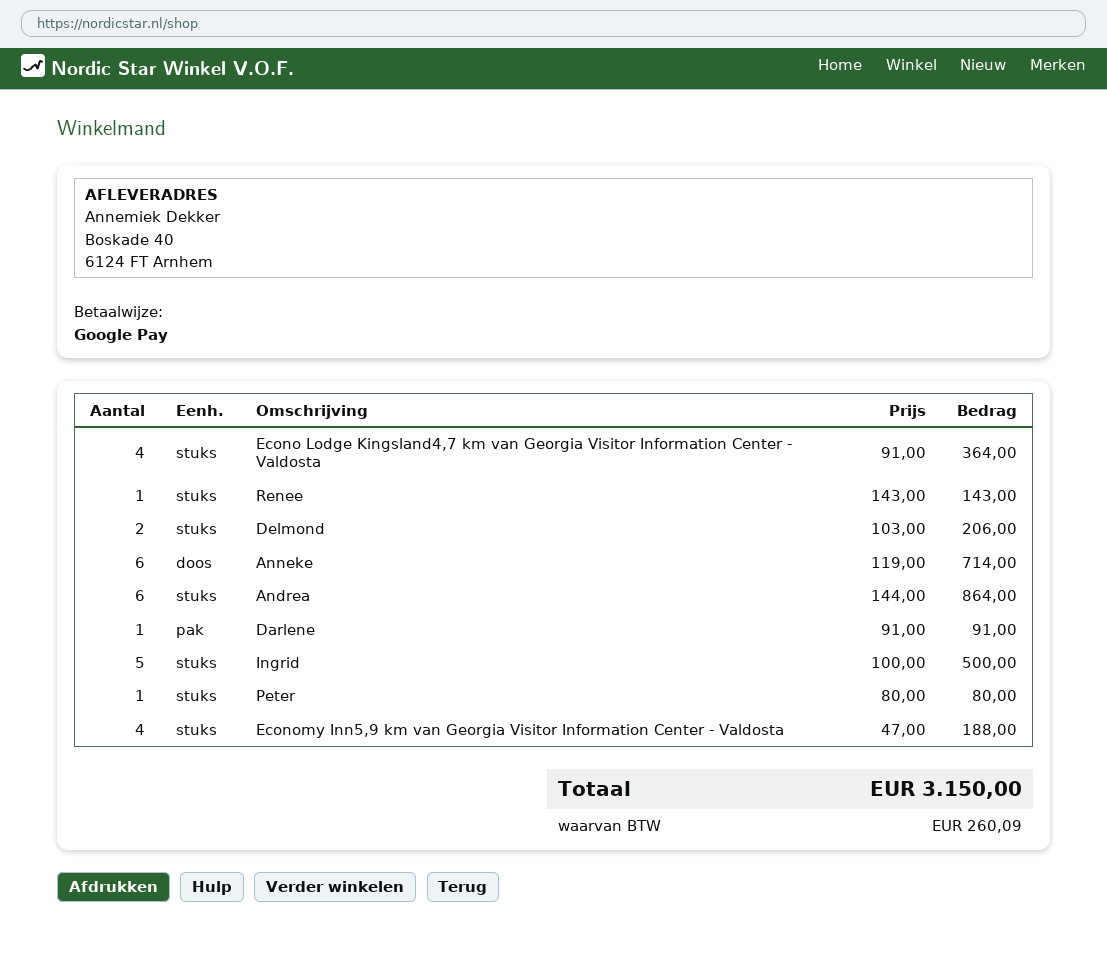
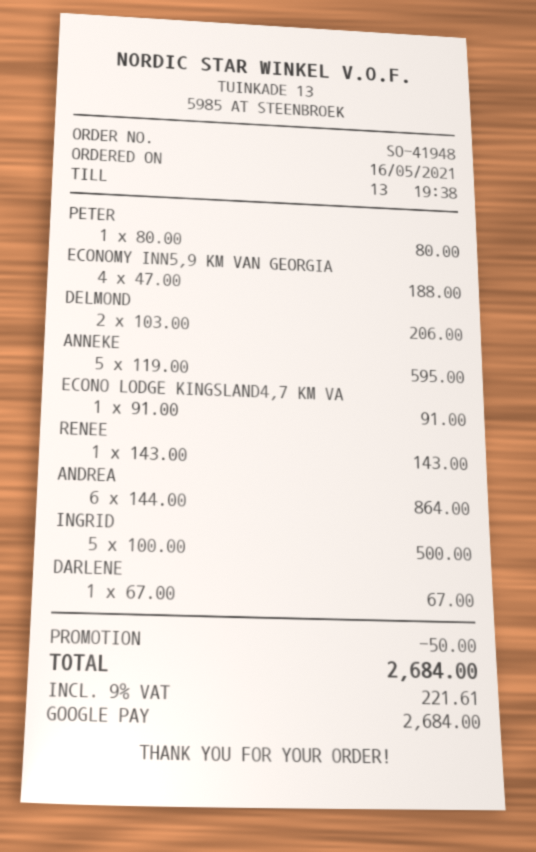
Econo Lodge Kingsland4,7 km van Georgia Visitor Information Center - Valdosta: 4 x 91.00 = 364.00 -> 1 x 91.00 = 91.00
Anneke: 6 x 119.00 = 714.00 -> 5 x 119.00 = 595.00
Darlene: 1 x 91.00 = 91.00 -> 1 x 67.00 = 67.00
discount: none -> 50.00
tax: 260.09 -> 221.61
total: 3150.00 -> 2684.00

